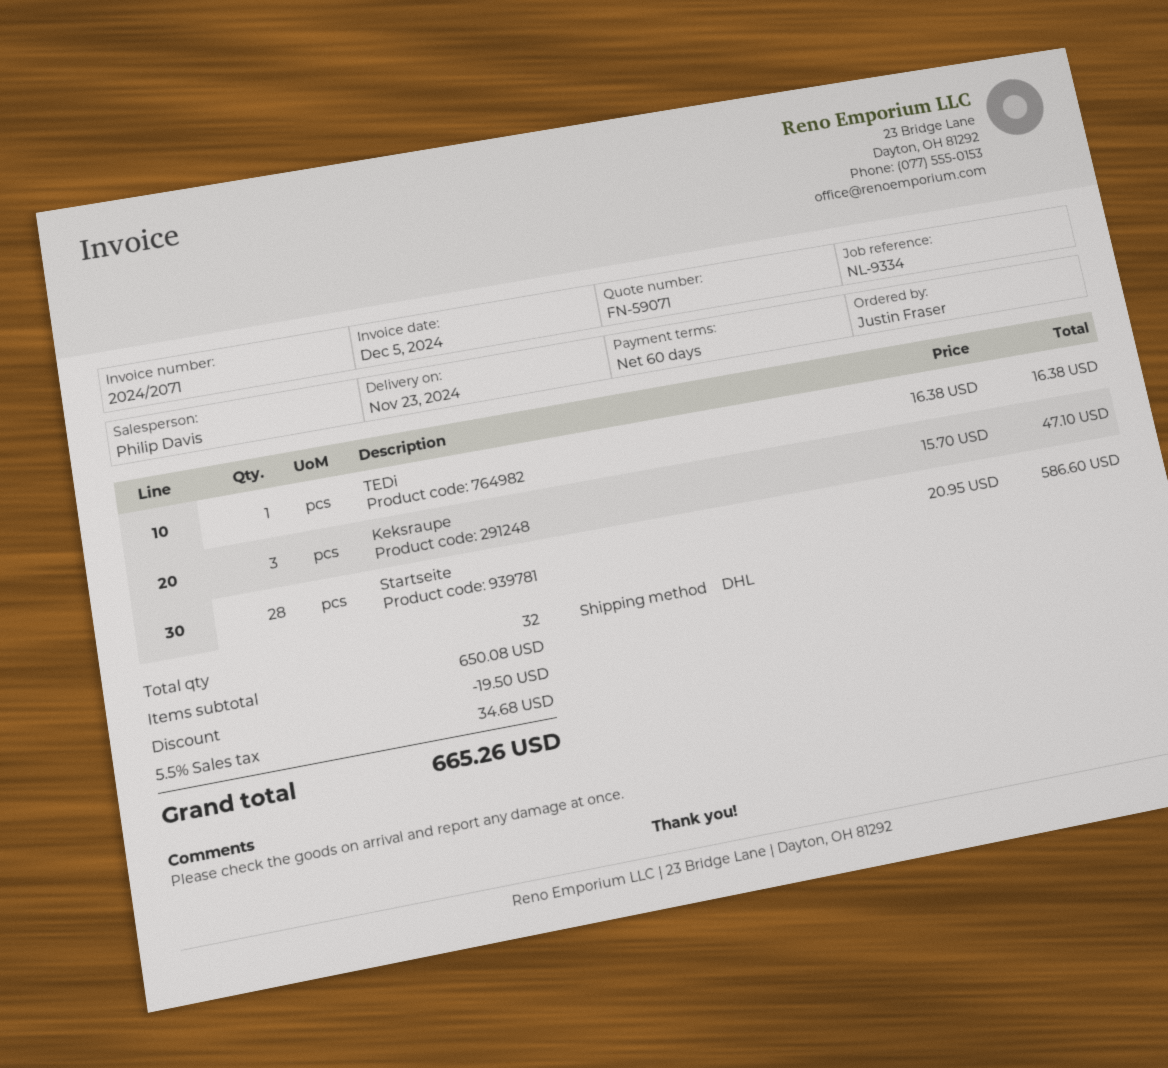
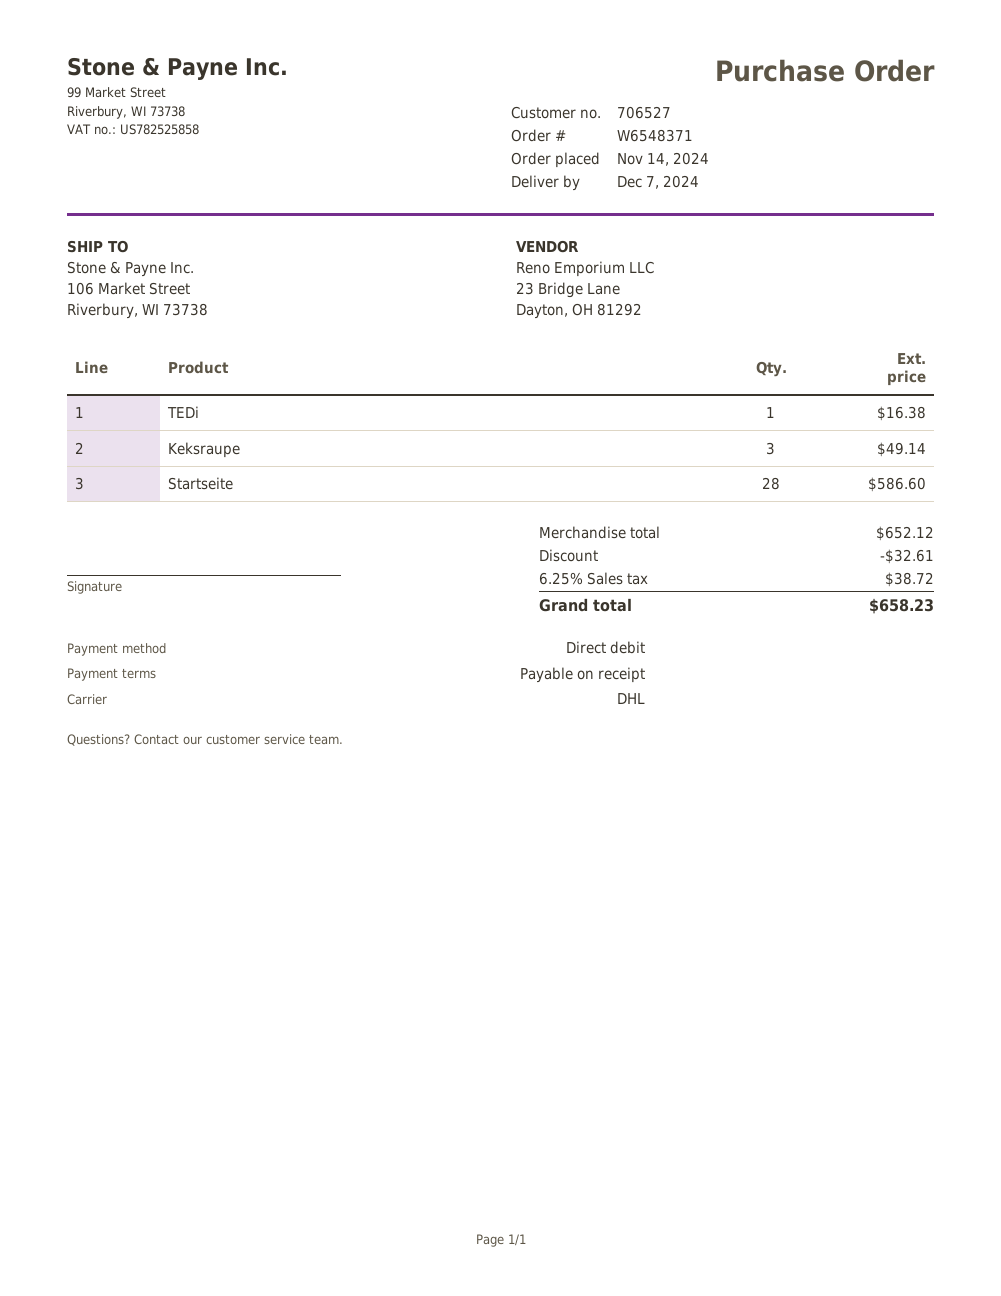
delivery date: 2024-11-23 -> 2024-12-07
payment terms: 60 days -> on receipt
Keksraupe: 3 for 47.10 -> 3 for 49.14
subtotal: 650.08 -> 652.12
discount: 19.50 -> 32.61
tax: 5.5% = 34.68 -> 6.25% = 38.72
total: 665.26 -> 658.23

